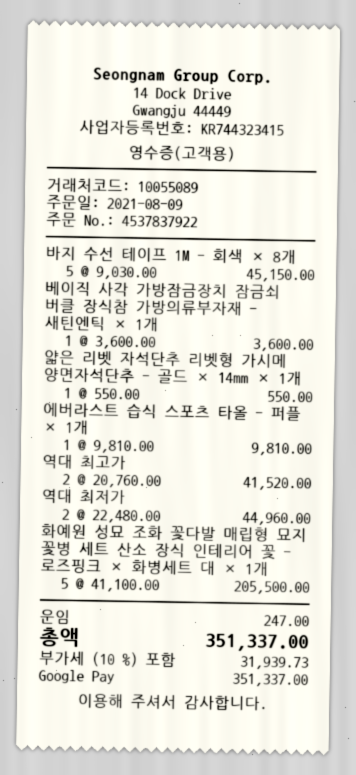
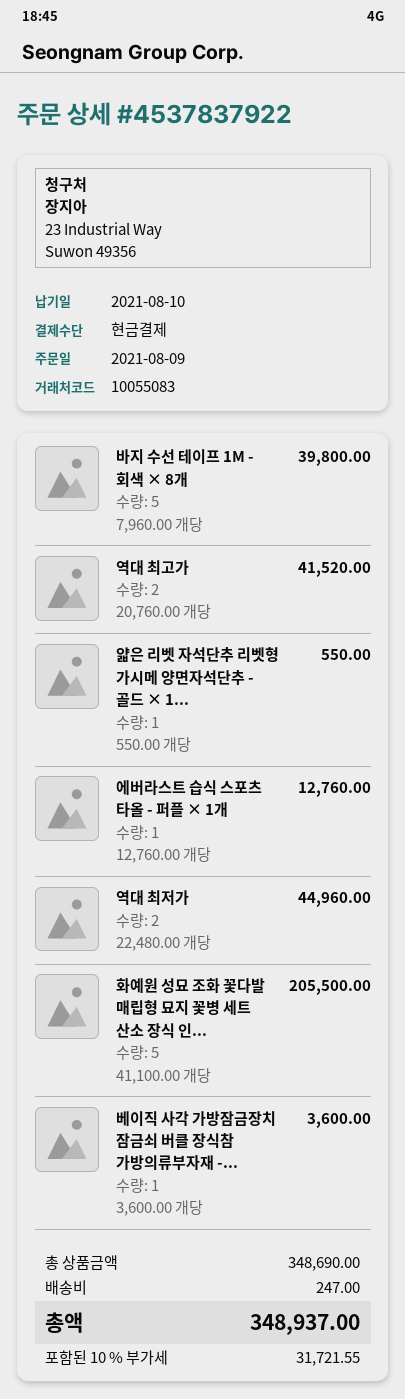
customer number: 10055089 -> 10055083
payment method: Google Pay -> cash
바지 수선 테이프 1M - 회색 × 8개: 5 x 9030.00 = 45150.00 -> 5 x 7960.00 = 39800.00
에버라스트 습식 스포츠 타올 - 퍼플 × 1개: 1 x 9810.00 = 9810.00 -> 1 x 12760.00 = 12760.00
tax: 10% = 31939.73 -> 10% = 31721.55
total: 351337.00 -> 348937.00

